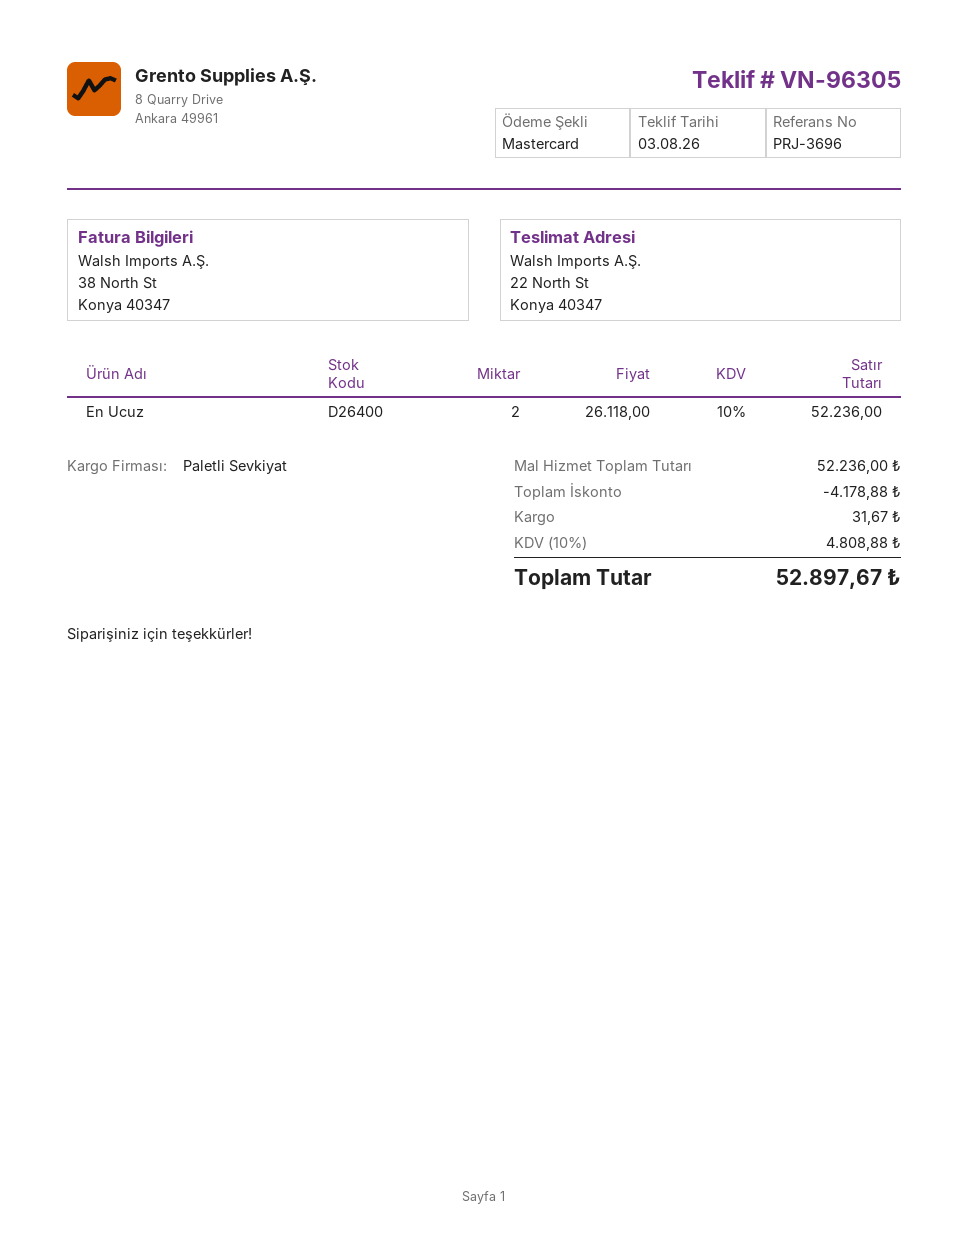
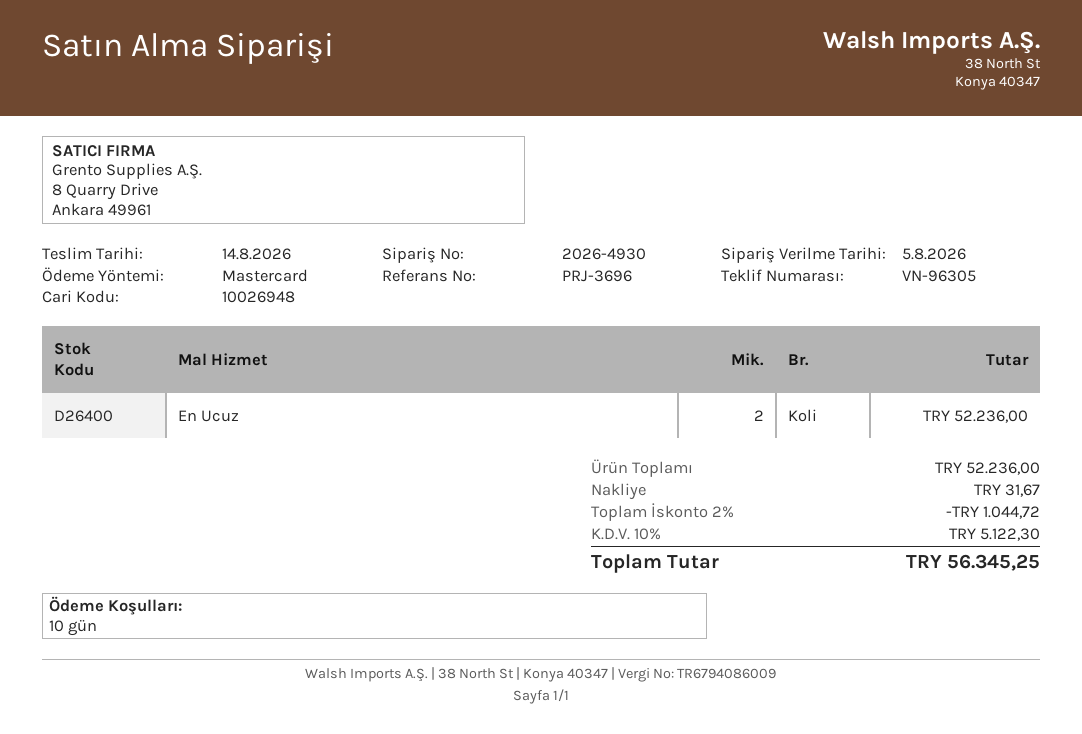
discount: 4178.88 -> 1044.72
tax: 10% = 4808.88 -> 10% = 5122.30
total: 52897.67 -> 56345.25

